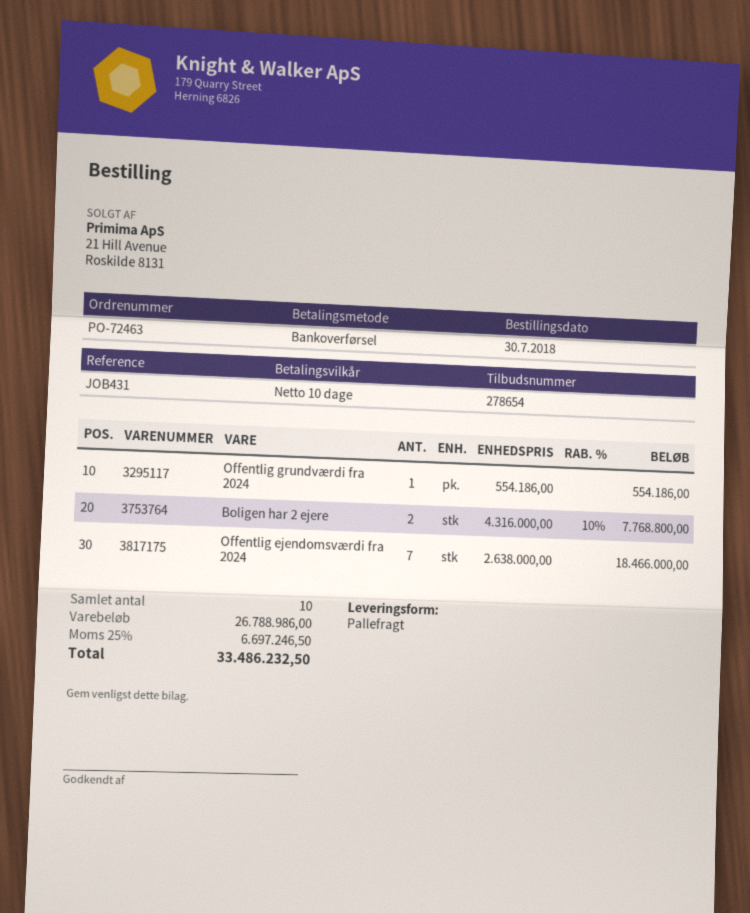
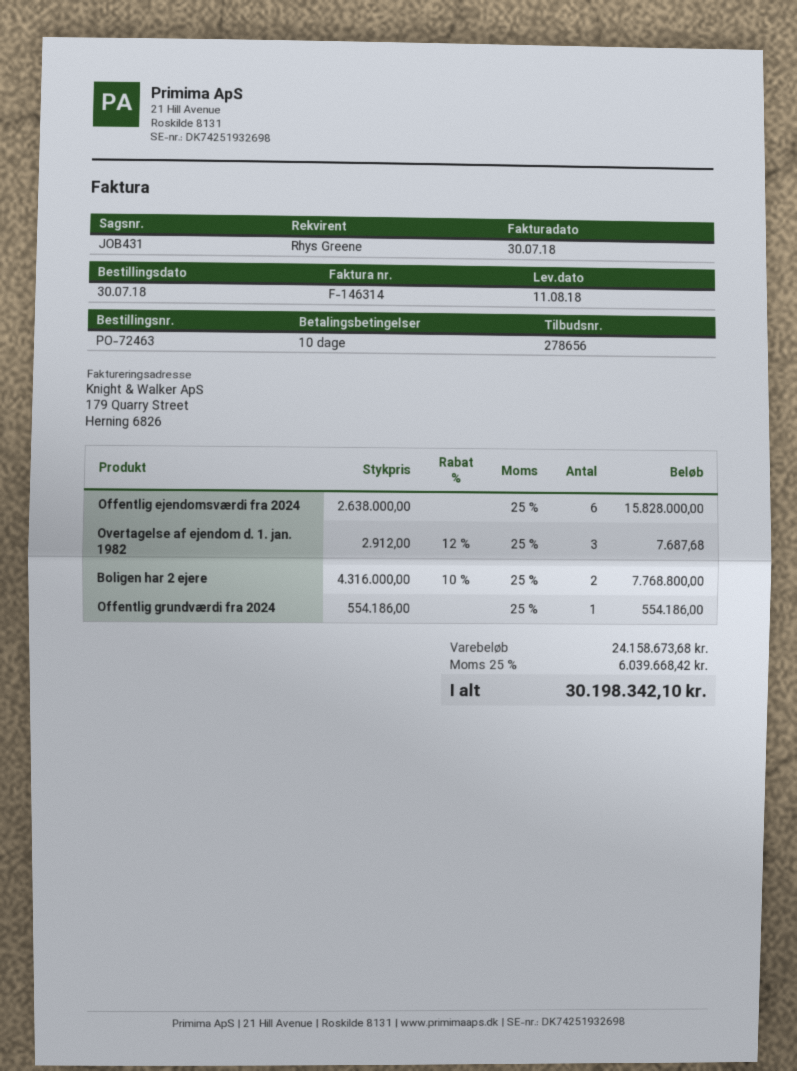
quote number: 278654 -> 278656
Offentlig ejendomsværdi fra 2024: 7 x 2638000.00 = 18466000.00 -> 6 x 2638000.00 = 15828000.00
Overtagelse af ejendom d. 1. jan. 1982: none -> 3 x 2912.00 - 12% = 7687.68
subtotal: 26788986.00 -> 24158673.68
tax: 25% = 6697246.50 -> 25% = 6039668.42
total: 33486232.50 -> 30198342.10

